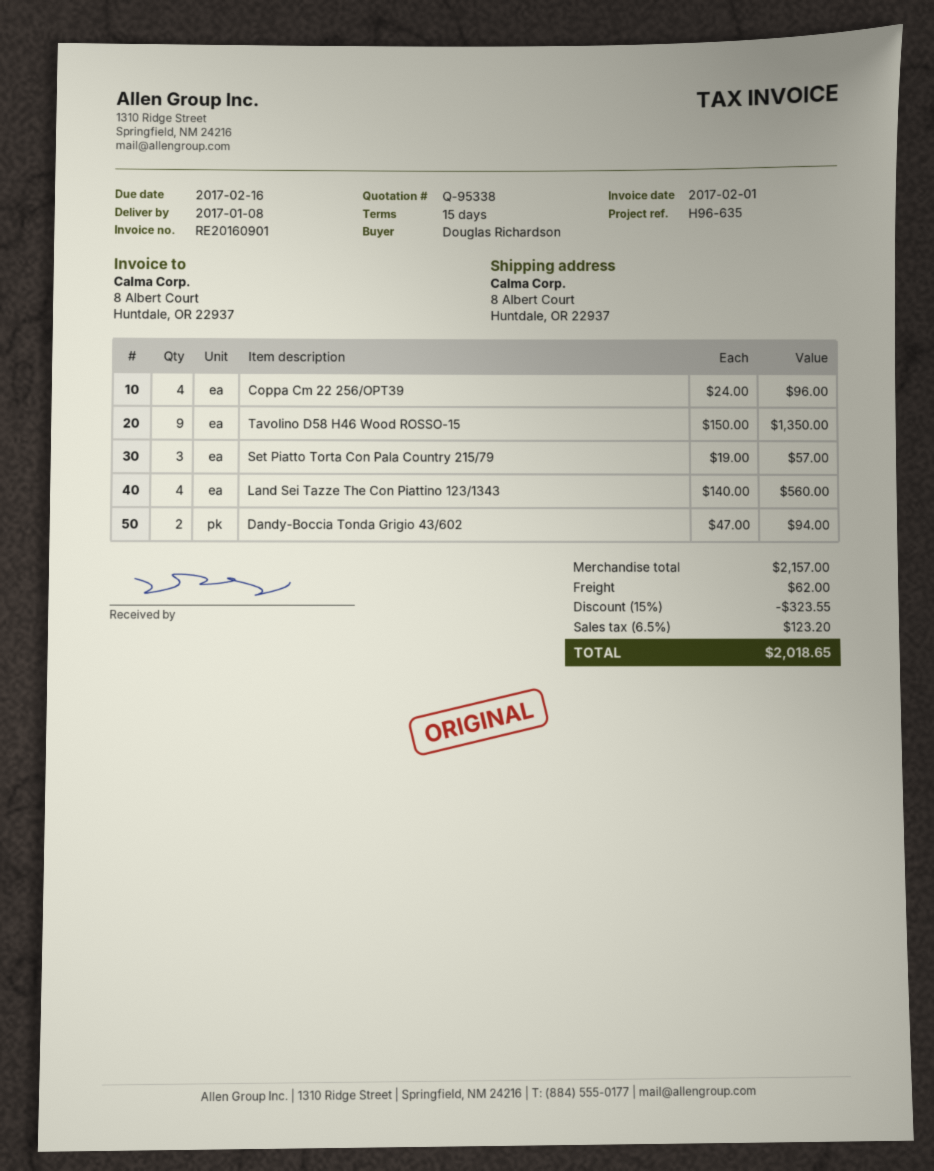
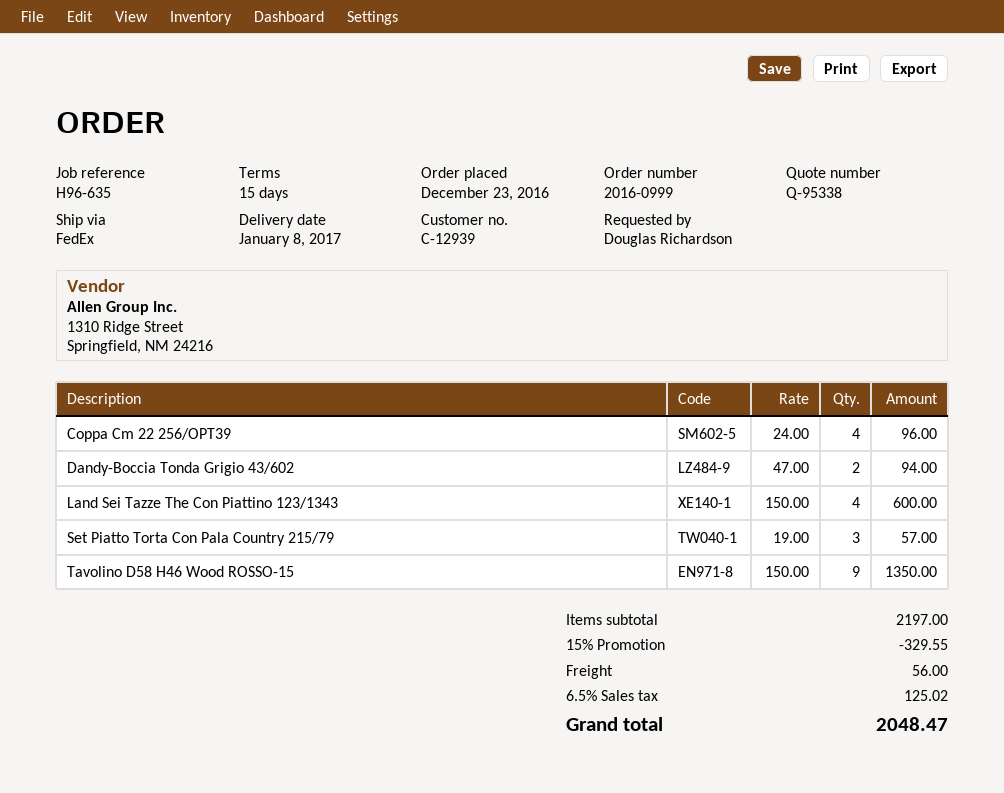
Land Sei Tazze The Con Piattino 123/1343: 4 x 140.00 = 560.00 -> 4 x 150.00 = 600.00
subtotal: 2157.00 -> 2197.00
discount: 15% = 323.55 -> 15% = 329.55
shipping: 62.00 -> 56.00
tax: 6.5% = 123.20 -> 6.5% = 125.02
total: 2018.65 -> 2048.47

